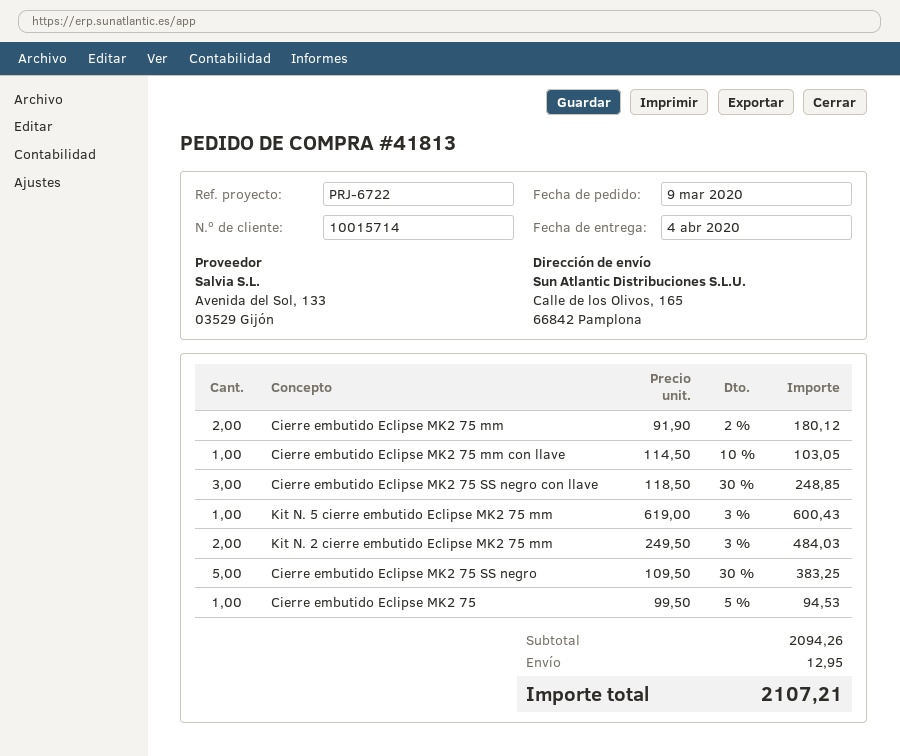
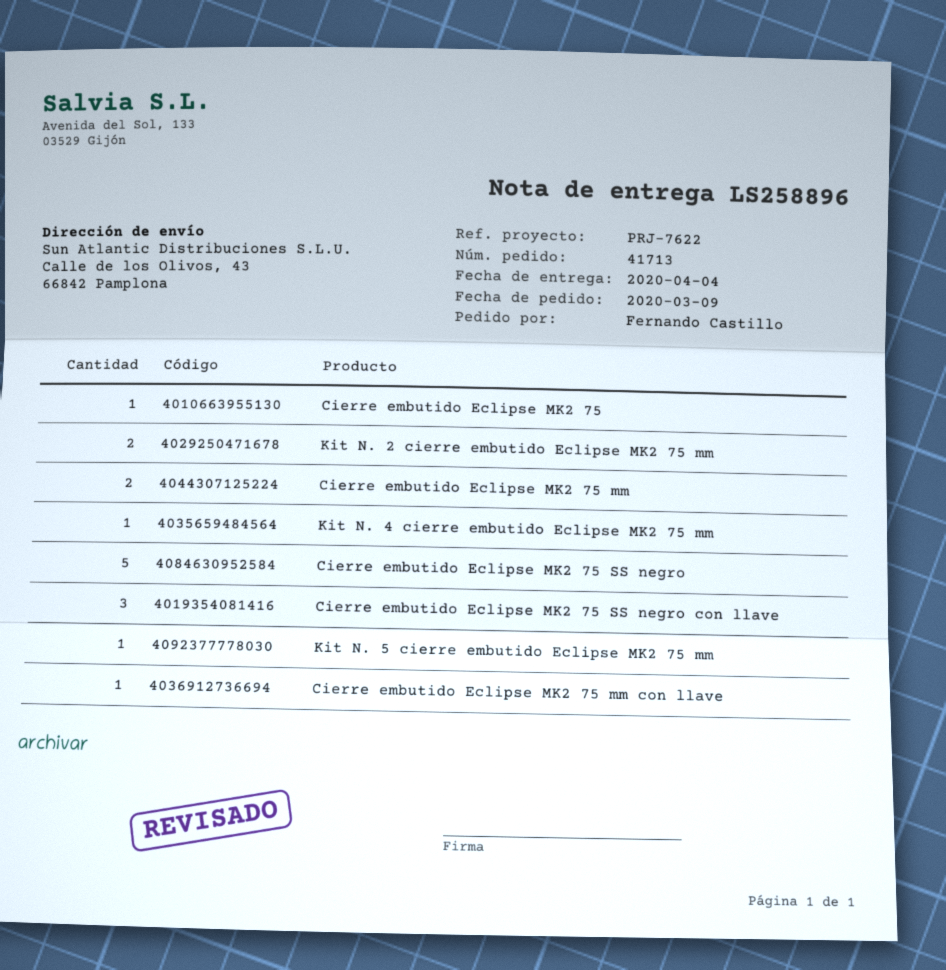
order number: 41813 -> 41713
reference: PRJ-6722 -> PRJ-7622
ship to: Calle de los Olivos, 165, 66842 Pamplona -> Calle de los Olivos, 43, 66842 Pamplona
Kit N. 4 cierre embutido Eclipse MK2 75 mm: none -> 1

